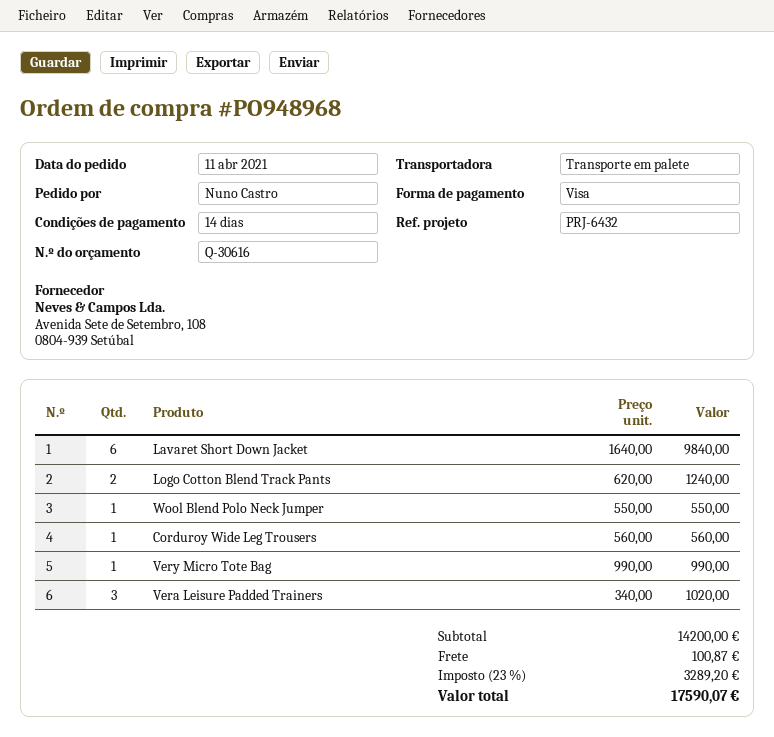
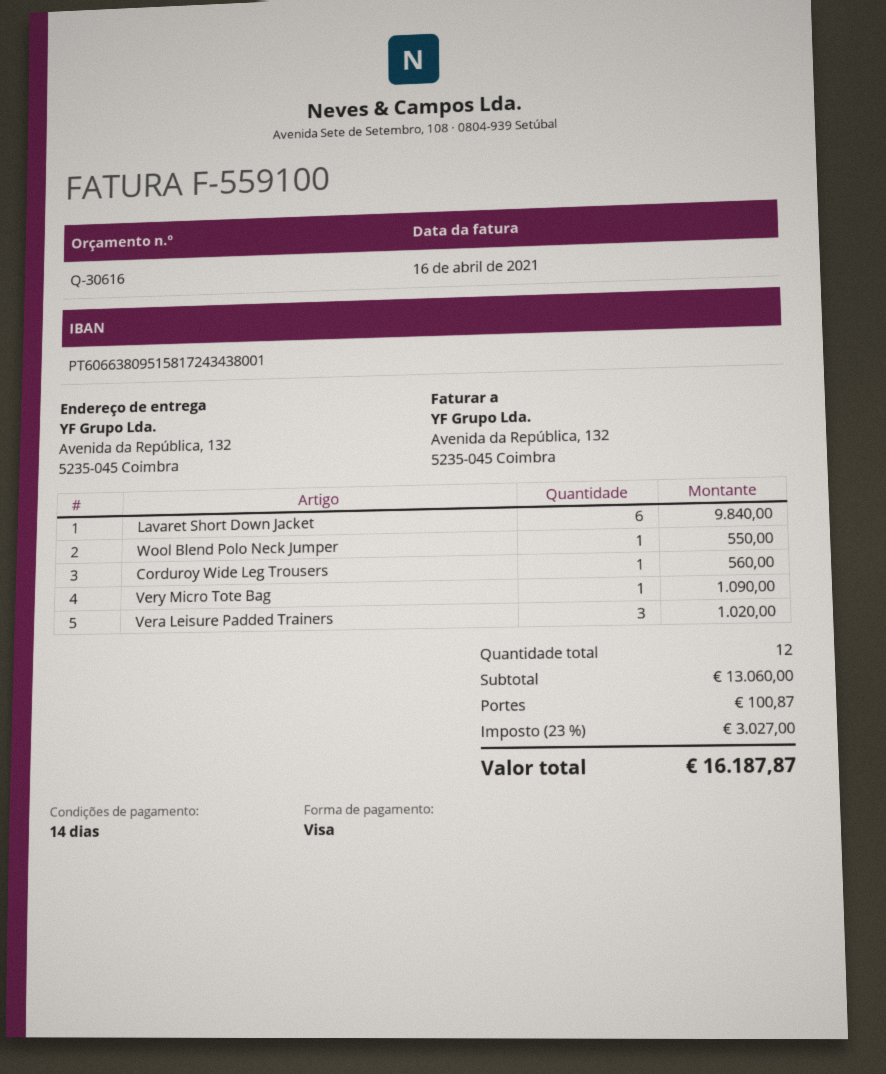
Logo Cotton Blend Track Pants: 2 for 1240.00 -> none
Very Micro Tote Bag: 1 for 990.00 -> 1 for 1090.00
subtotal: 14200.00 -> 13060.00
tax: 23% = 3289.20 -> 23% = 3027.00
total: 17590.07 -> 16187.87

